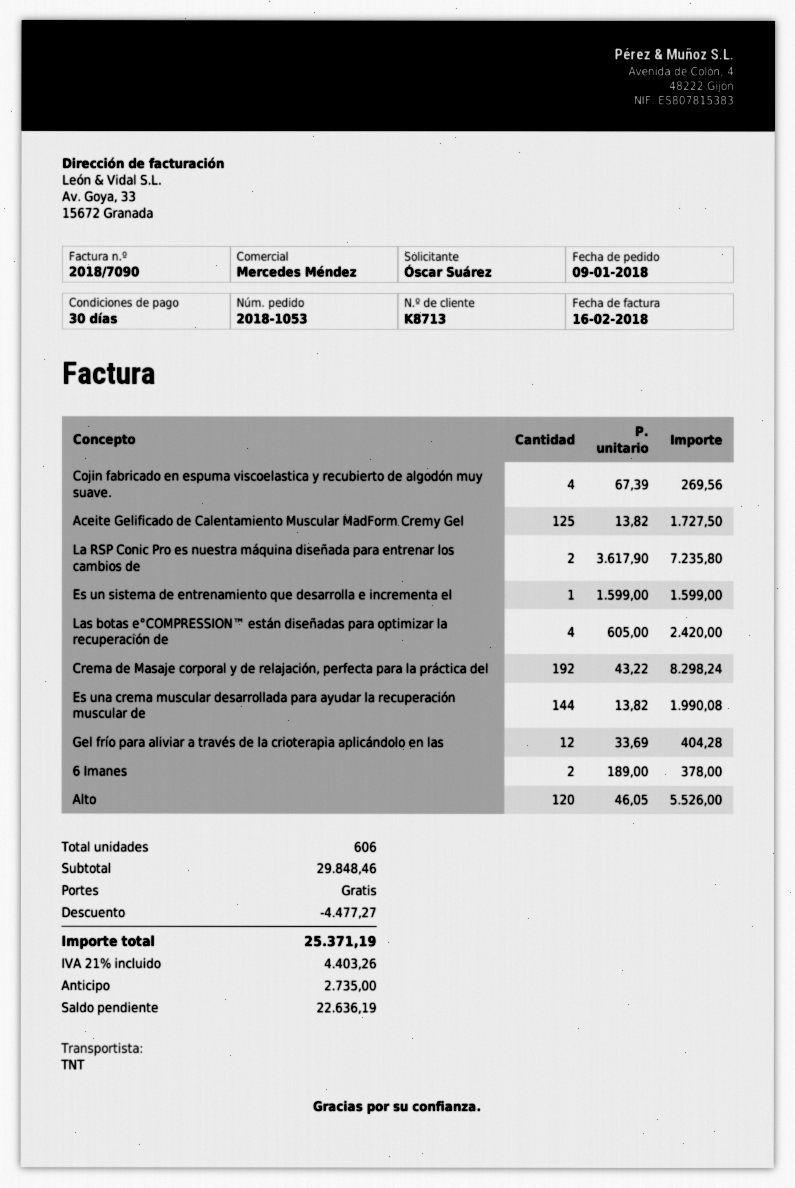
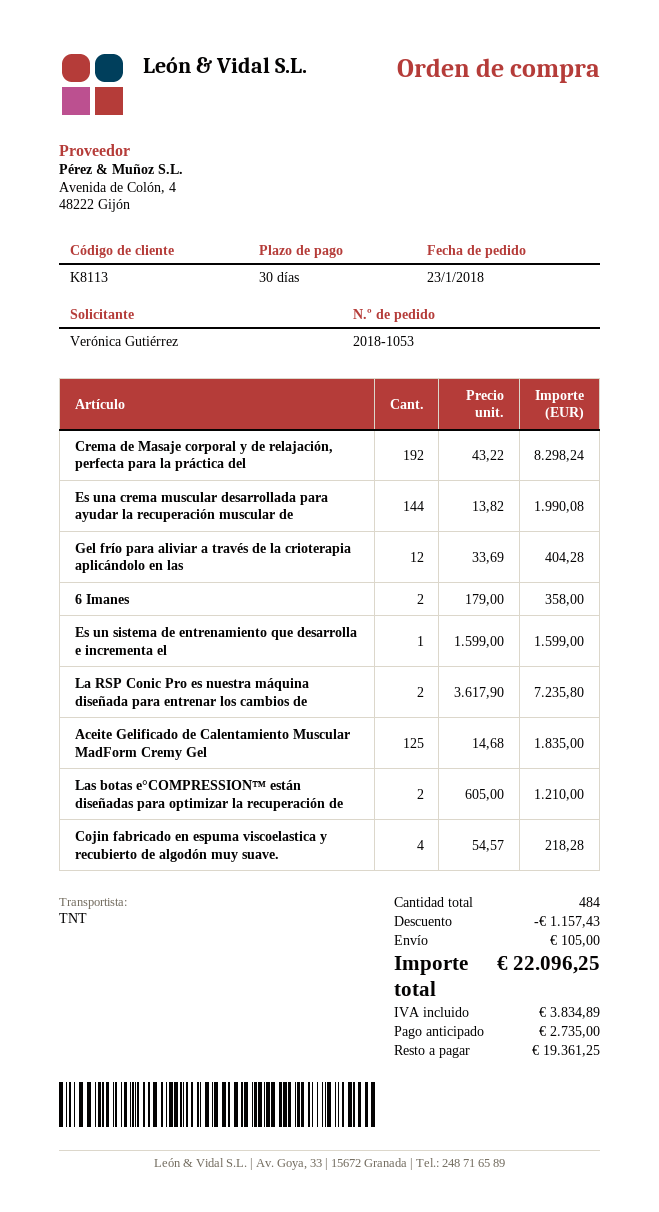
order date: 2018-01-09 -> 2018-01-23
customer number: K8713 -> K8113
ordered by: Óscar Suárez -> Verónica Gutiérrez
Cojin fabricado en espuma viscoelastica y recubierto de algodón muy suave.: 4 x 67.39 = 269.56 -> 4 x 54.57 = 218.28
Aceite Gelificado de Calentamiento Muscular MadForm Cremy Gel: 125 x 13.82 = 1727.50 -> 125 x 14.68 = 1835.00
Las botas e°COMPRESSION™ están diseñadas para optimizar la recuperación de: 4 x 605.00 = 2420.00 -> 2 x 605.00 = 1210.00
6 Imanes: 2 x 189.00 = 378.00 -> 2 x 179.00 = 358.00
Alto: 120 x 46.05 = 5526.00 -> none
total quantity: 606 -> 484
discount: 4477.27 -> 1157.43
shipping: 0.00 -> 105.00
tax: 4403.26 -> 3834.89
total: 25371.19 -> 22096.25
balance: 22636.19 -> 19361.25

